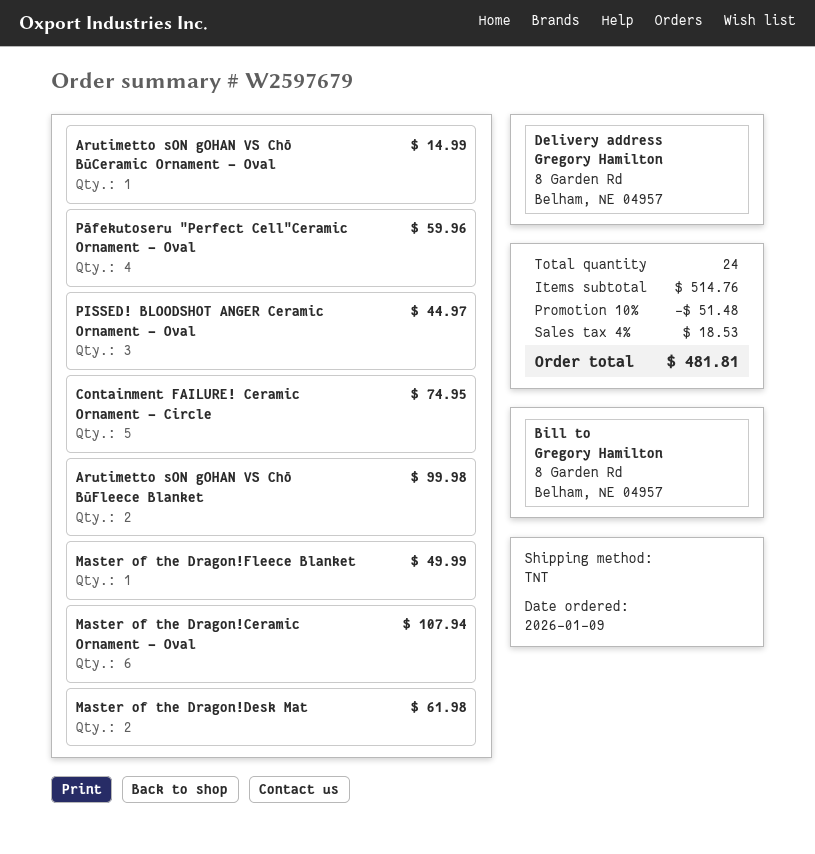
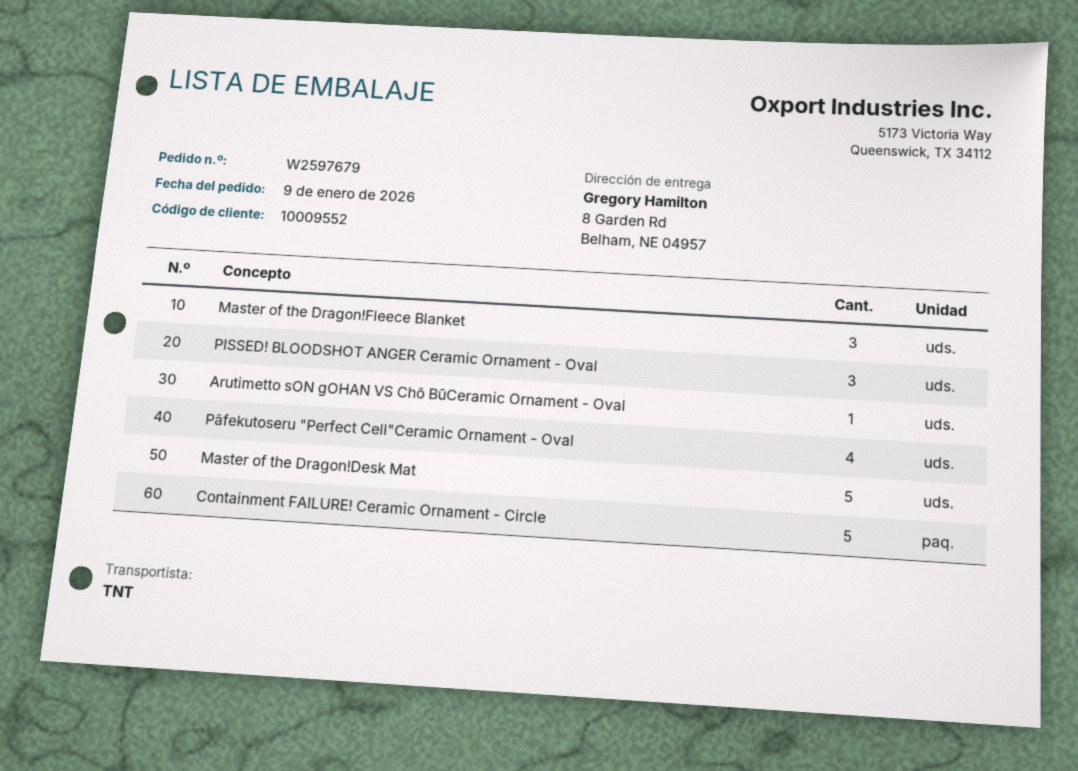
Arutimetto sON gOHAN VS Chō BūFleece Blanket: 2 -> none
Master of the Dragon!Fleece Blanket: 1 -> 3
Master of the Dragon!Ceramic Ornament - Oval: 6 -> none
Master of the Dragon!Desk Mat: 2 -> 5

